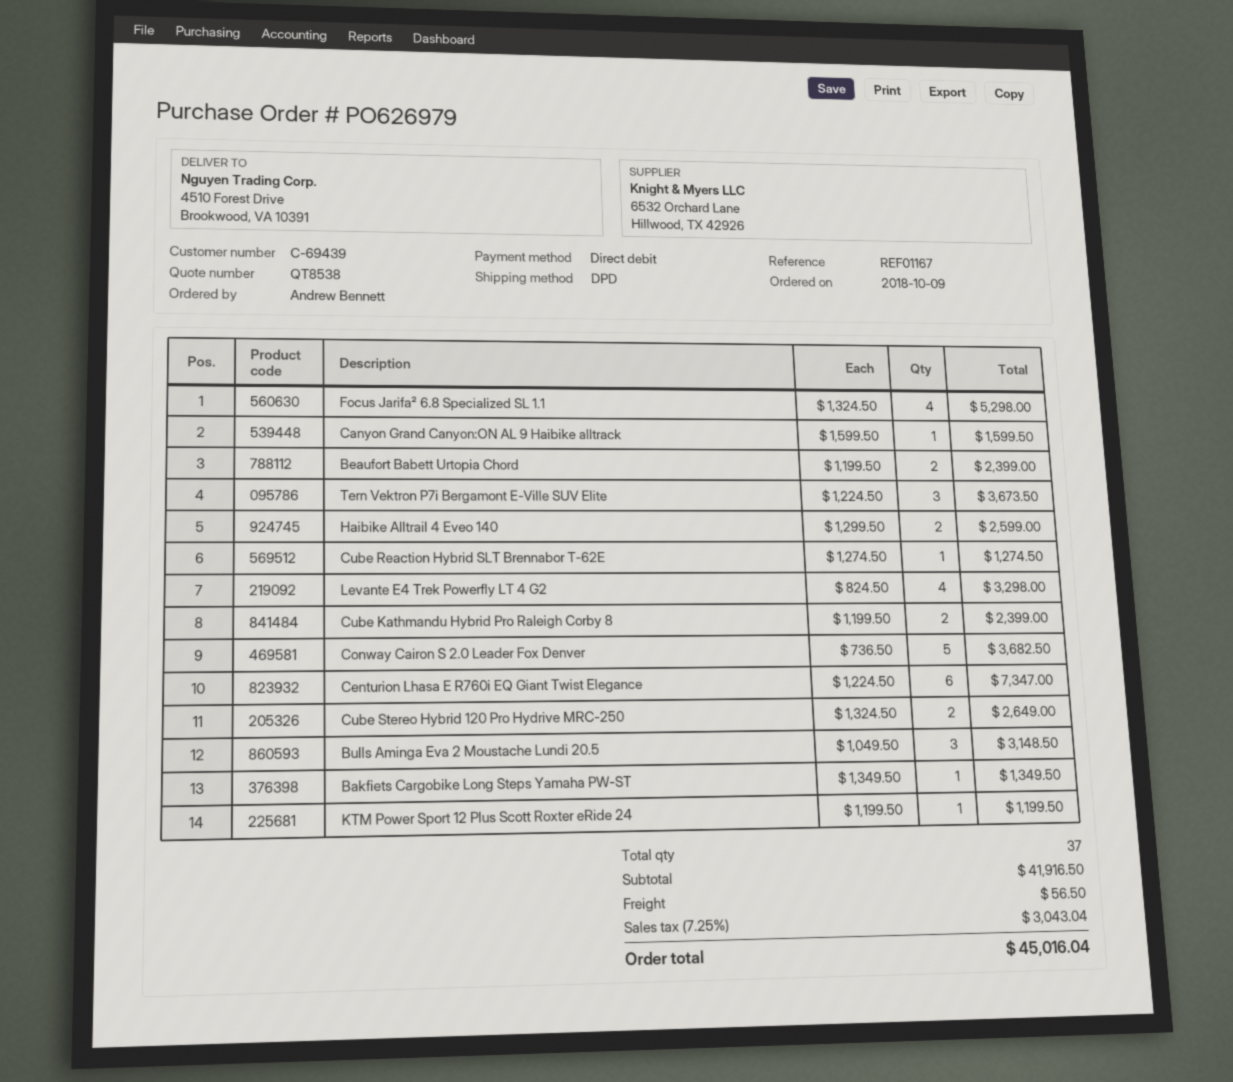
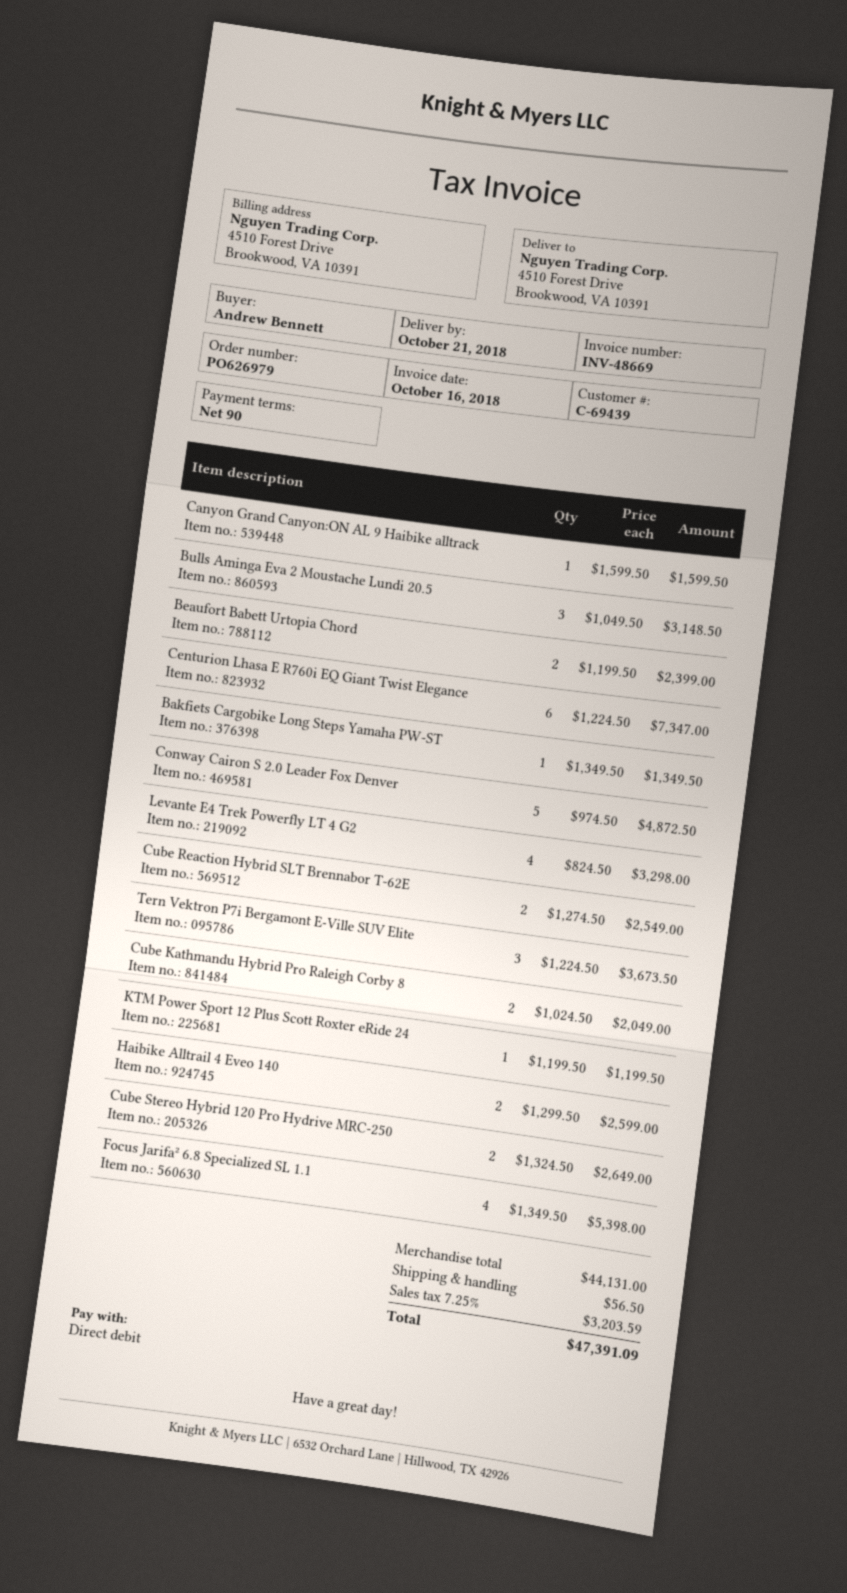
Focus Jarifa² 6.8 Specialized SL 1.1: 4 x 1324.50 = 5298.00 -> 4 x 1349.50 = 5398.00
Cube Reaction Hybrid SLT Brennabor T-62E: 1 x 1274.50 = 1274.50 -> 2 x 1274.50 = 2549.00
Cube Kathmandu Hybrid Pro Raleigh Corby 8: 2 x 1199.50 = 2399.00 -> 2 x 1024.50 = 2049.00
Conway Cairon S 2.0 Leader Fox Denver: 5 x 736.50 = 3682.50 -> 5 x 974.50 = 4872.50
subtotal: 41916.50 -> 44131.00
tax: 7.25% = 3043.04 -> 7.25% = 3203.59
total: 45016.04 -> 47391.09

